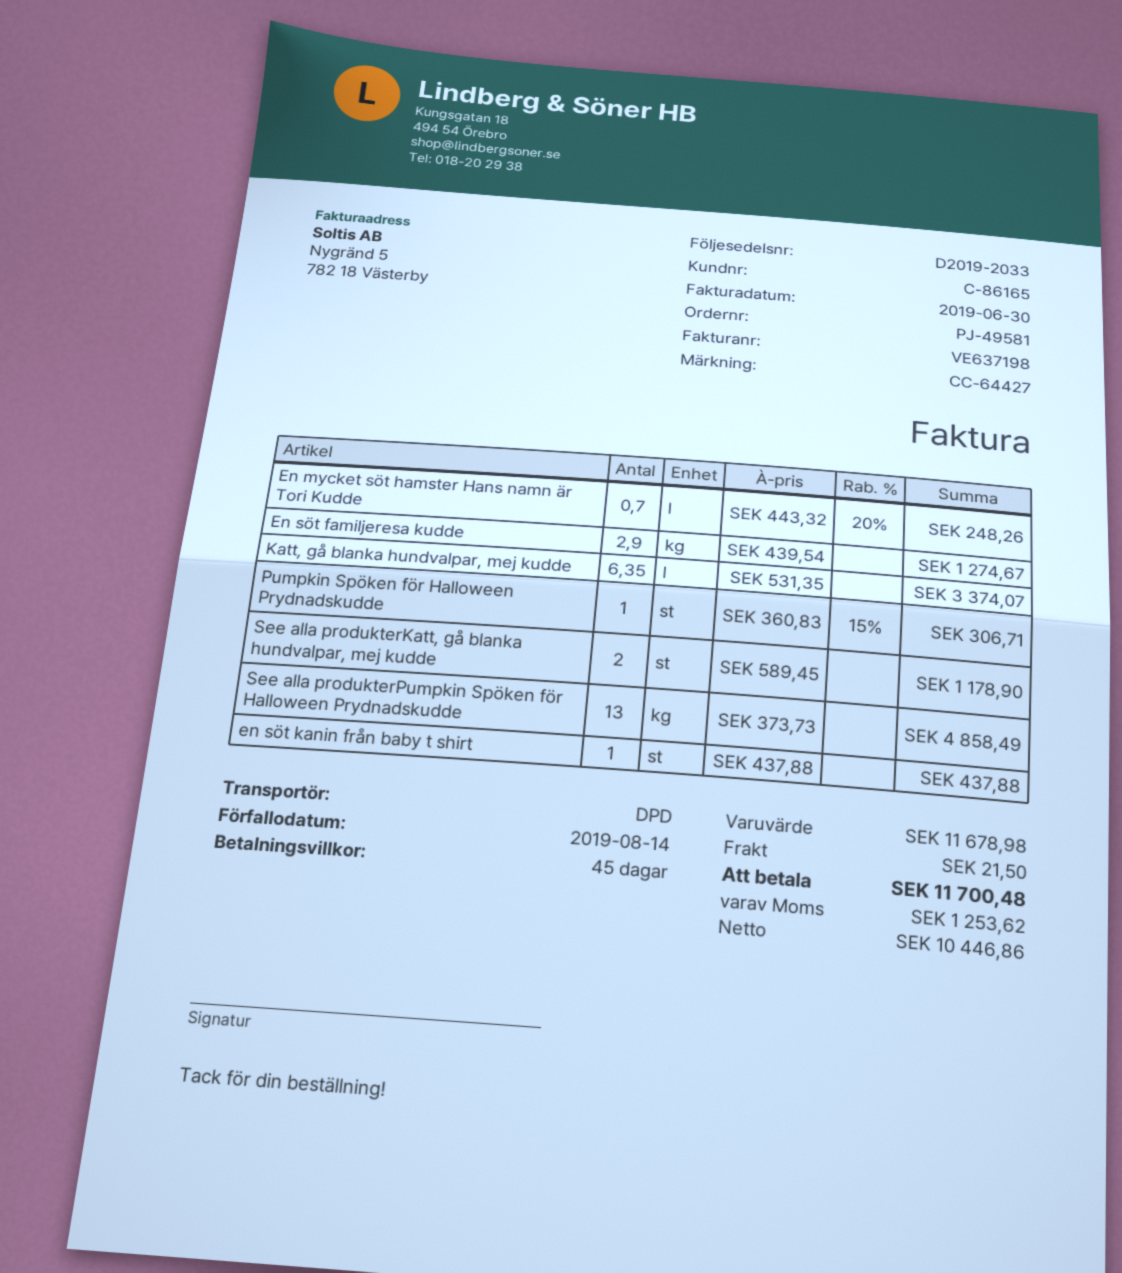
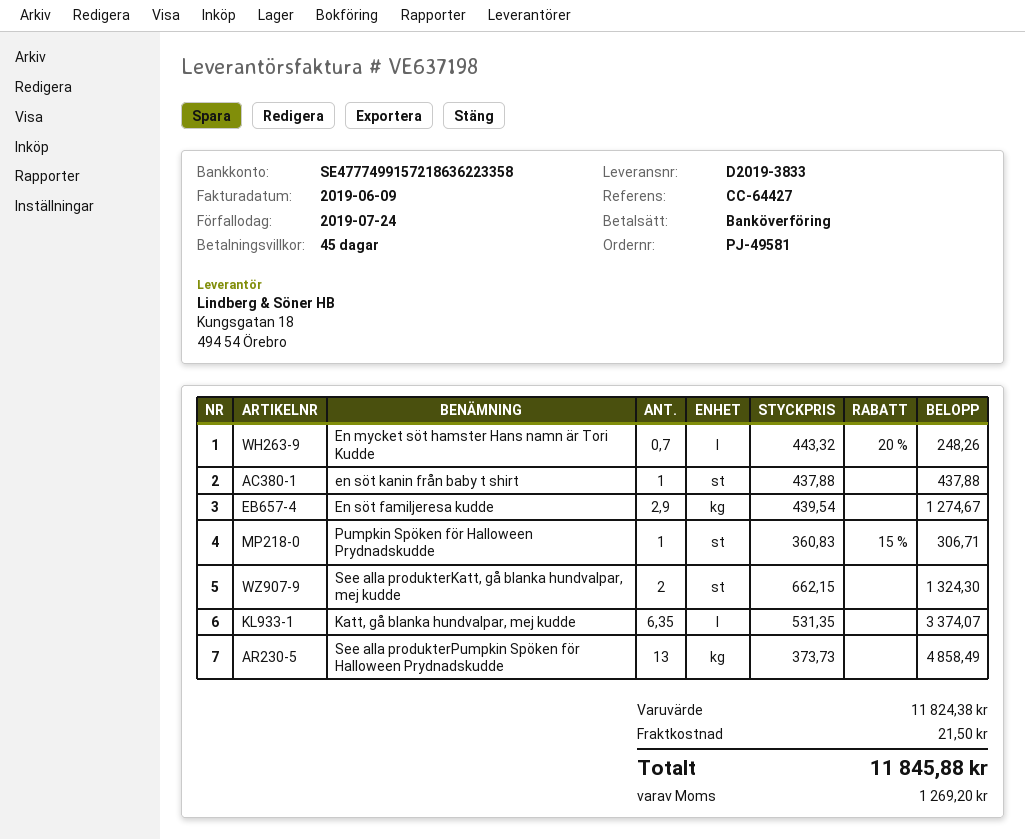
delivery note number: D2019-2033 -> D2019-3833
invoice date: 2019-06-30 -> 2019-06-09
due date: 2019-08-14 -> 2019-07-24
See alla produkterKatt, gå blanka hundvalpar, mej kudde: 2 x 589.45 = 1178.90 -> 2 x 662.15 = 1324.30
subtotal: 11678.98 -> 11824.38
tax: 1253.62 -> 1269.20
total: 11700.48 -> 11845.88

